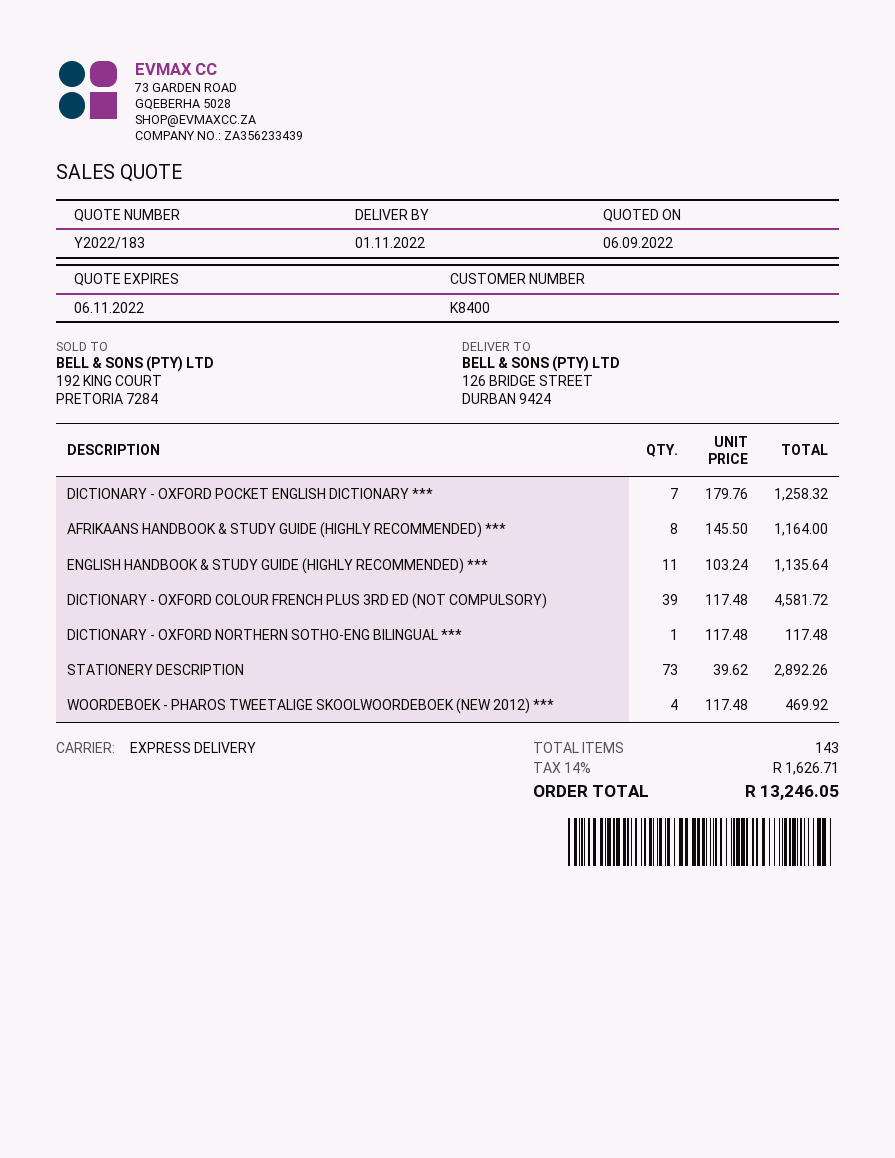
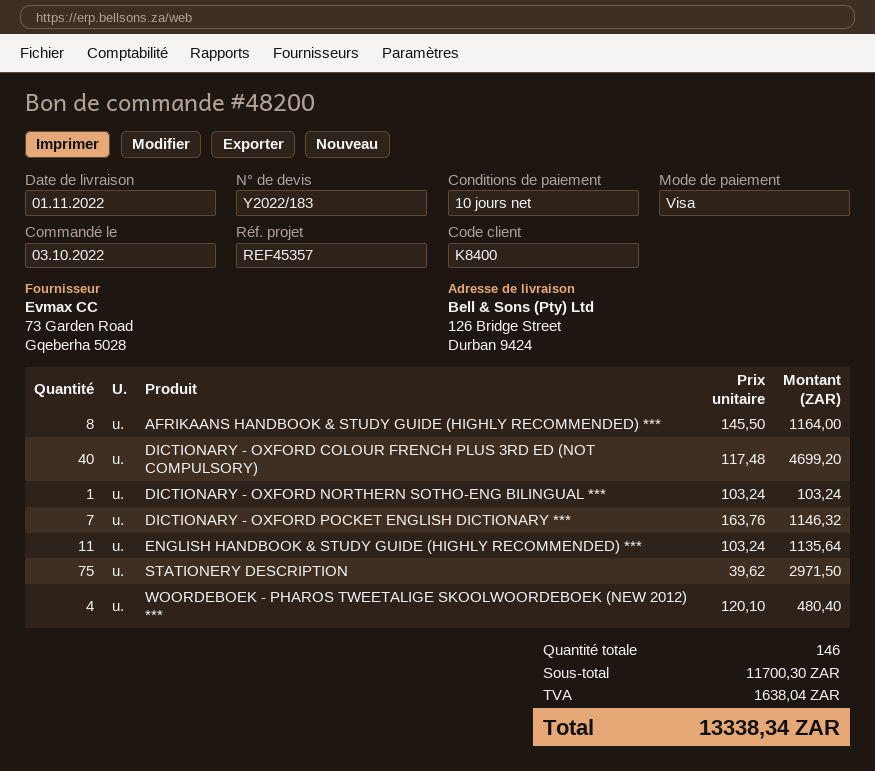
DICTIONARY - OXFORD POCKET ENGLISH DICTIONARY ***: 7 x 179.76 = 1258.32 -> 7 x 163.76 = 1146.32
DICTIONARY - OXFORD COLOUR FRENCH PLUS 3RD ED (NOT COMPULSORY): 39 x 117.48 = 4581.72 -> 40 x 117.48 = 4699.20
DICTIONARY - OXFORD NORTHERN SOTHO-ENG BILINGUAL ***: 1 x 117.48 = 117.48 -> 1 x 103.24 = 103.24
STATIONERY DESCRIPTION: 73 x 39.62 = 2892.26 -> 75 x 39.62 = 2971.50
WOORDEBOEK - PHAROS TWEETALIGE SKOOLWOORDEBOEK (NEW 2012) ***: 4 x 117.48 = 469.92 -> 4 x 120.10 = 480.40
total quantity: 143 -> 146
tax: 1626.71 -> 1638.04
total: 13246.05 -> 13338.34

